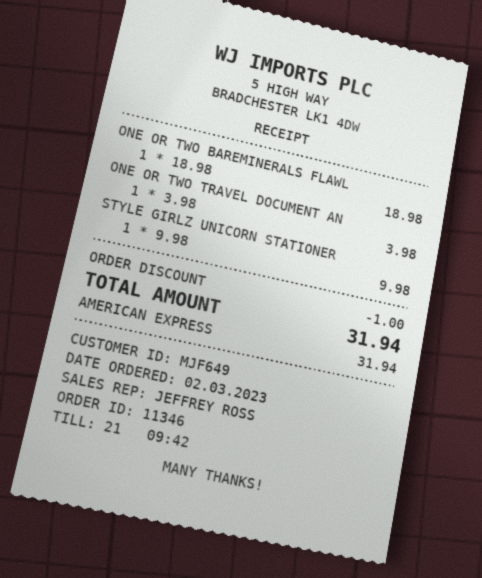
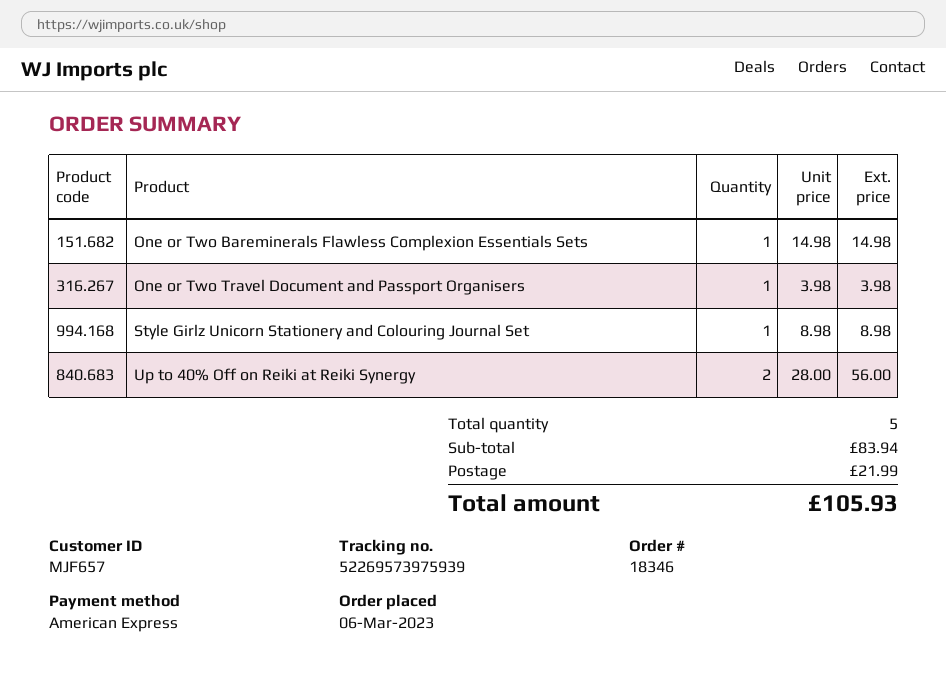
order number: 11346 -> 18346
order date: 2023-03-02 -> 2023-03-06
customer number: MJF649 -> MJF657
ONE OR TWO BAREMINERALS FLAWL: 1 x 18.98 = 18.98 -> 1 x 14.98 = 14.98
STYLE GIRLZ UNICORN STATIONER: 1 x 9.98 = 9.98 -> 1 x 8.98 = 8.98
Up to 40% Off on Reiki at Reiki Synergy: none -> 2 x 28.00 = 56.00
discount: 1.00 -> none
shipping: none -> 21.99
total: 31.94 -> 105.93

